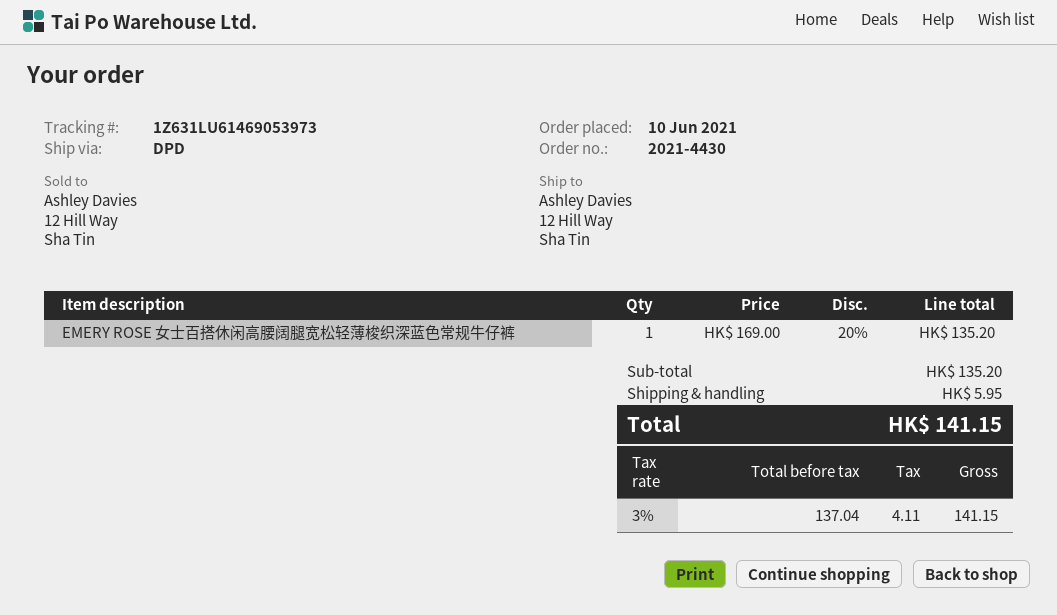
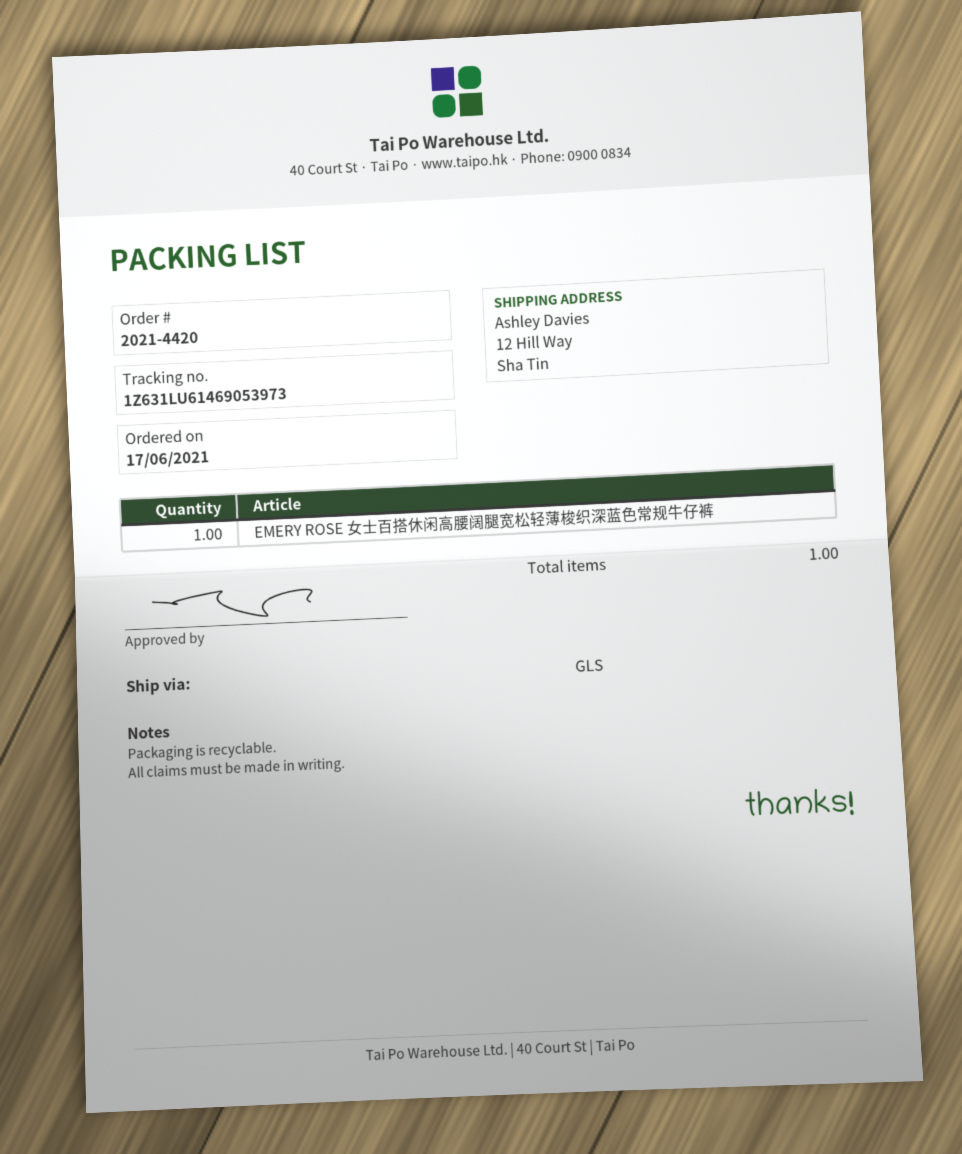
order number: 2021-4430 -> 2021-4420
order date: 2021-06-10 -> 2021-06-17
shipping method: DPD -> GLS

